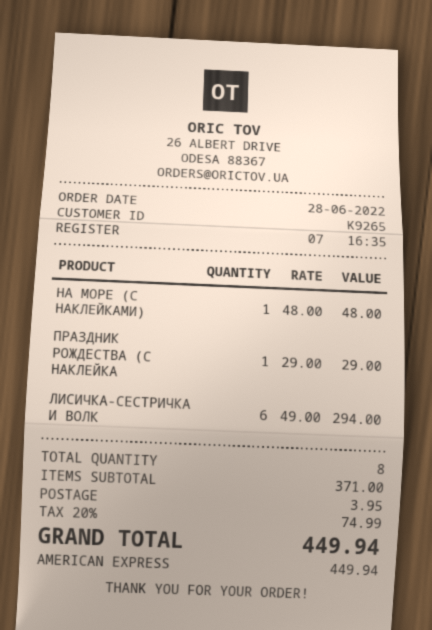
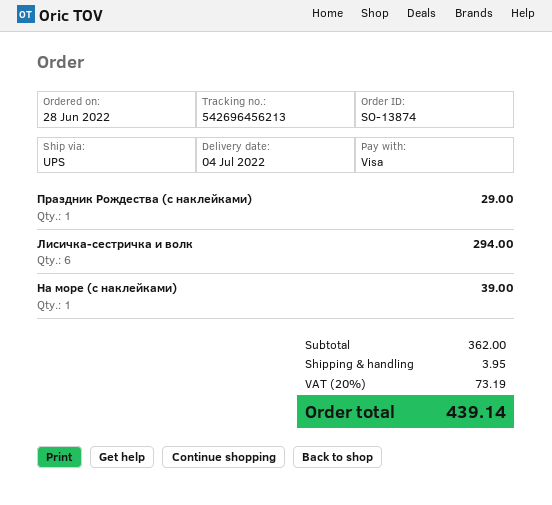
payment method: American Express -> Visa
НА МОРЕ (С НАКЛЕЙКАМИ): 1 for 48.00 -> 1 for 39.00
subtotal: 371.00 -> 362.00
tax: 20% = 74.99 -> 20% = 73.19
total: 449.94 -> 439.14

